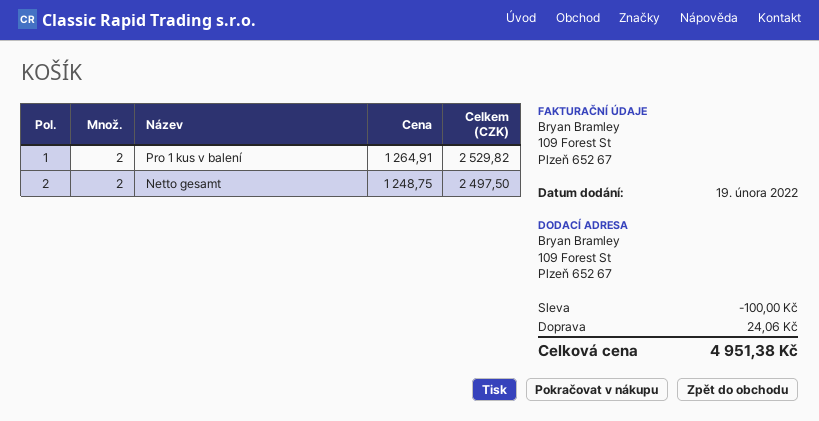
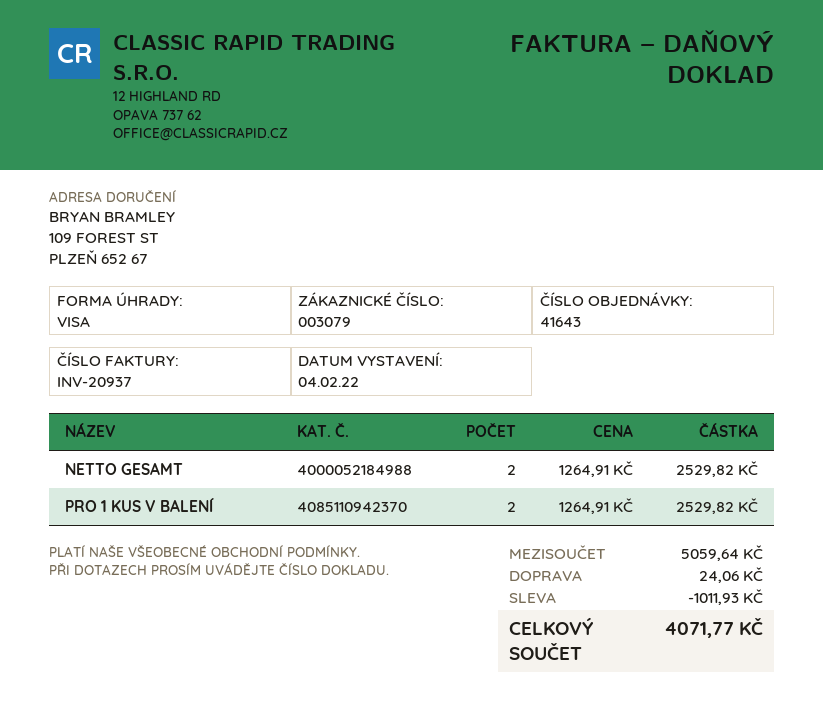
Netto gesamt: 2 x 1248.75 = 2497.50 -> 2 x 1264.91 = 2529.82
discount: 100.00 -> 1011.93
total: 4951.38 -> 4071.77

